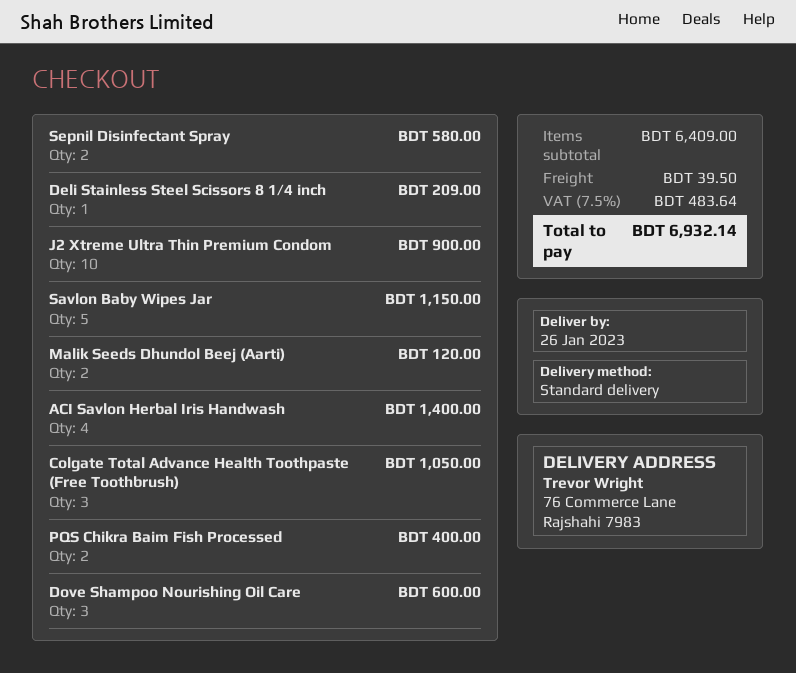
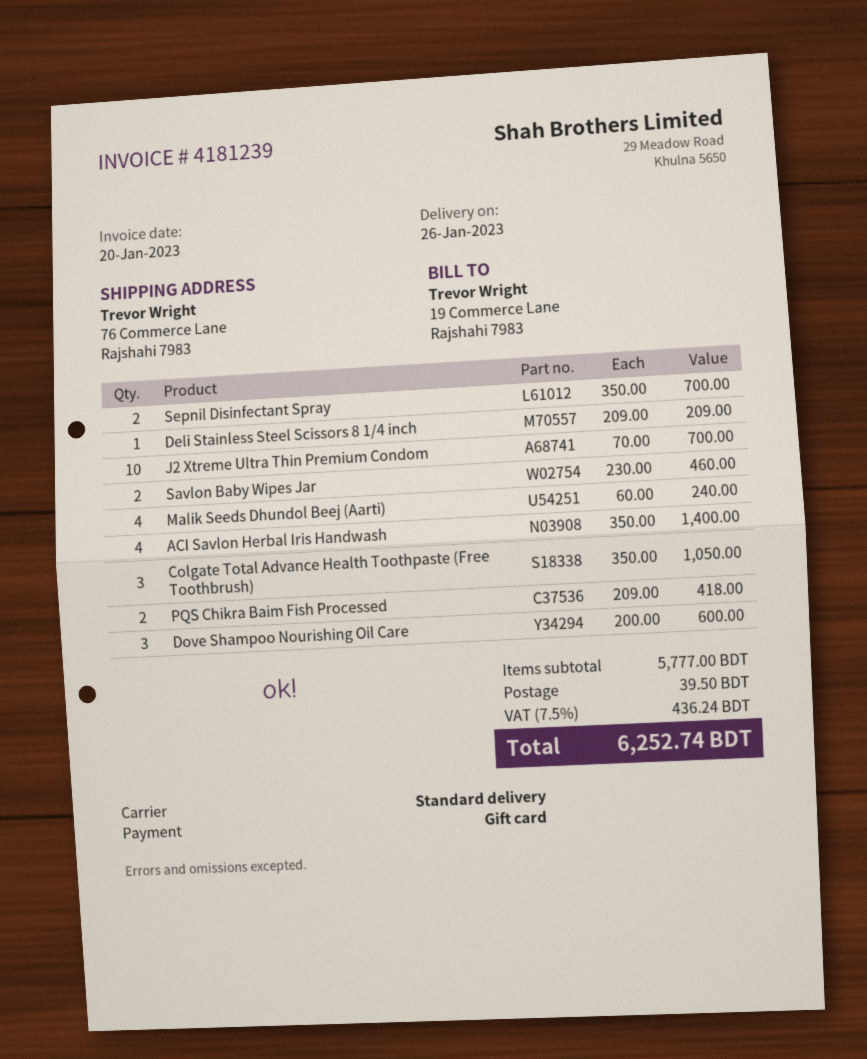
Sepnil Disinfectant Spray: 2 for 580.00 -> 2 for 700.00
J2 Xtreme Ultra Thin Premium Condom: 10 for 900.00 -> 10 for 700.00
Savlon Baby Wipes Jar: 5 for 1150.00 -> 2 for 460.00
Malik Seeds Dhundol Beej (Aarti): 2 for 120.00 -> 4 for 240.00
PQS Chikra Baim Fish Processed: 2 for 400.00 -> 2 for 418.00
subtotal: 6409.00 -> 5777.00
tax: 7.5% = 483.64 -> 7.5% = 436.24
total: 6932.14 -> 6252.74

